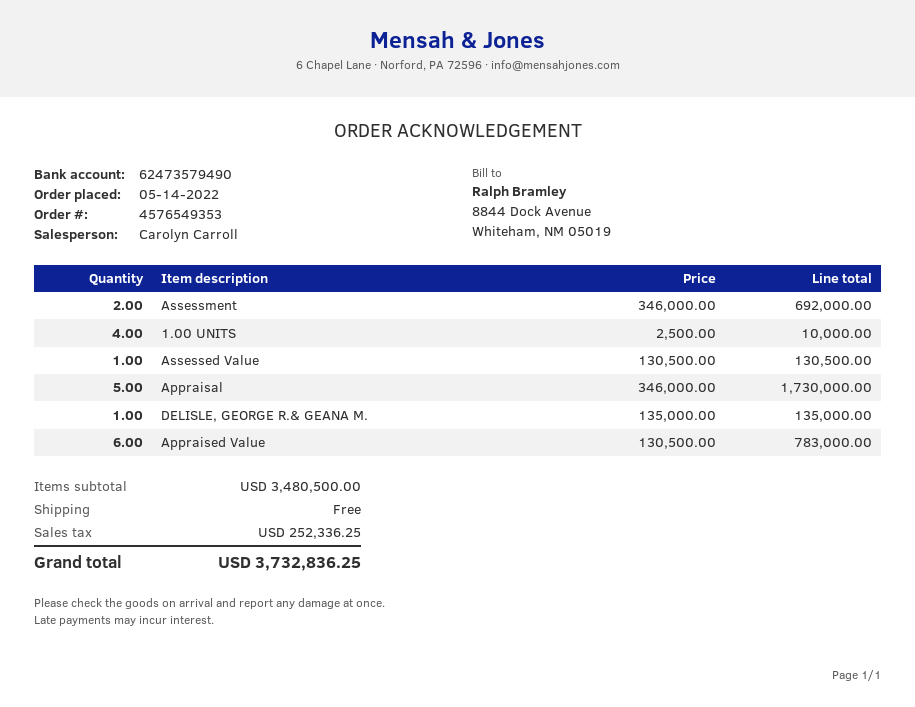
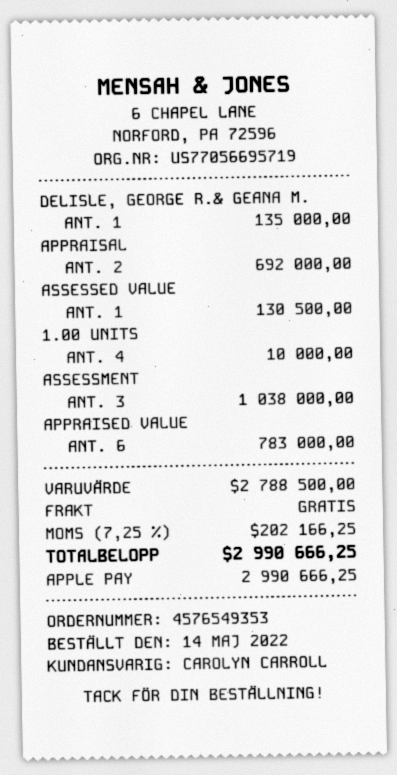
Assessment: 2 for 692000.00 -> 3 for 1038000.00
Appraisal: 5 for 1730000.00 -> 2 for 692000.00
subtotal: 3480500.00 -> 2788500.00
tax: 252336.25 -> 202166.25
total: 3732836.25 -> 2990666.25

